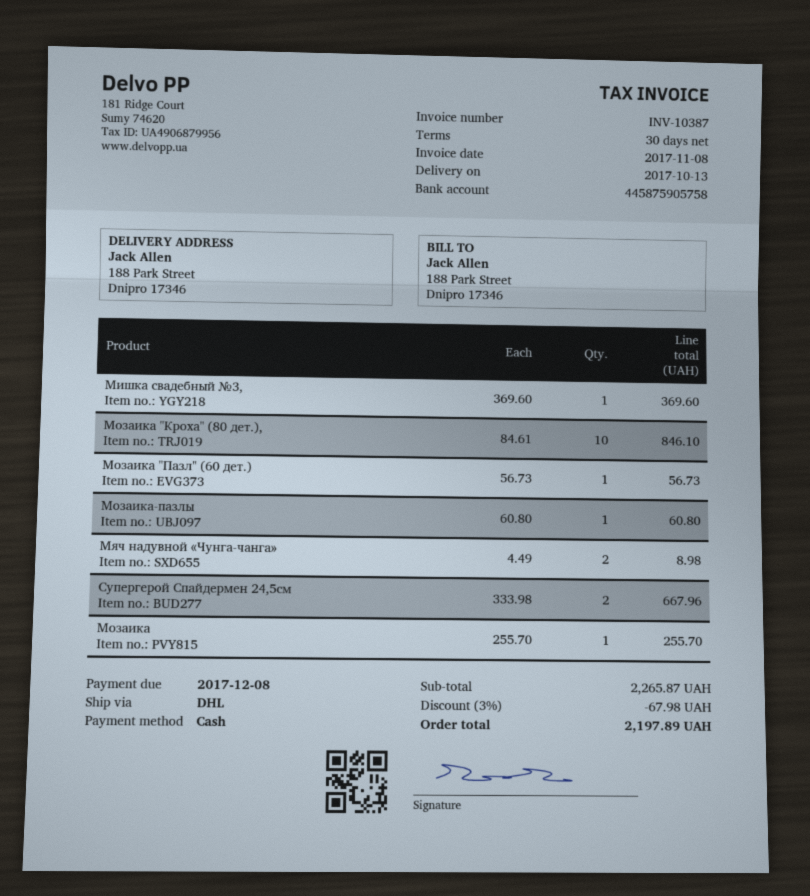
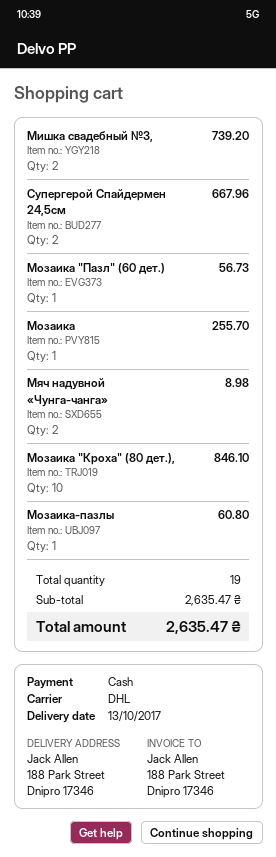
Мишка свадебный №3,: 1 for 369.60 -> 2 for 739.20
subtotal: 2265.87 -> 2635.47
discount: 3% = 67.98 -> none
total: 2197.89 -> 2635.47

